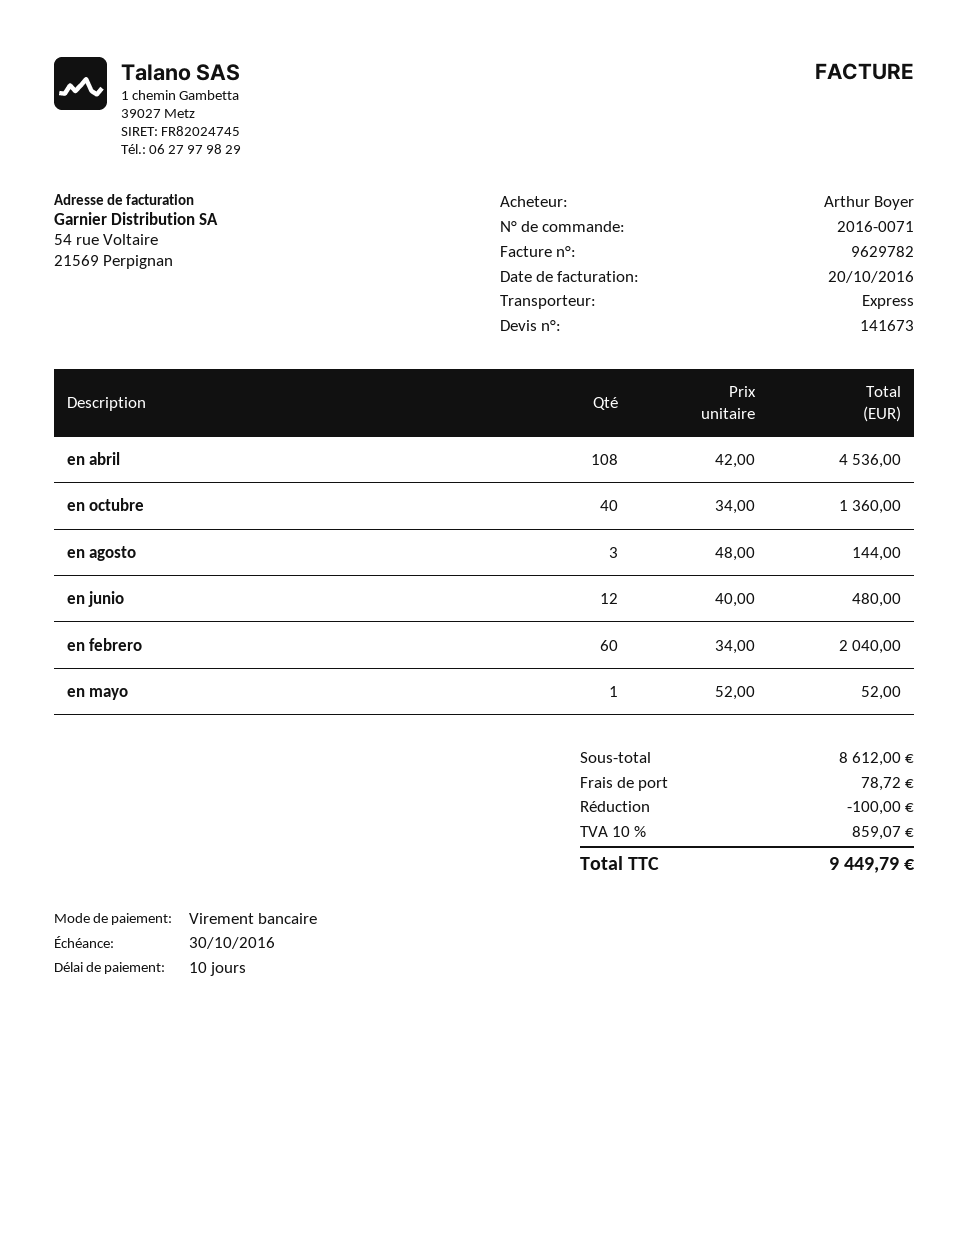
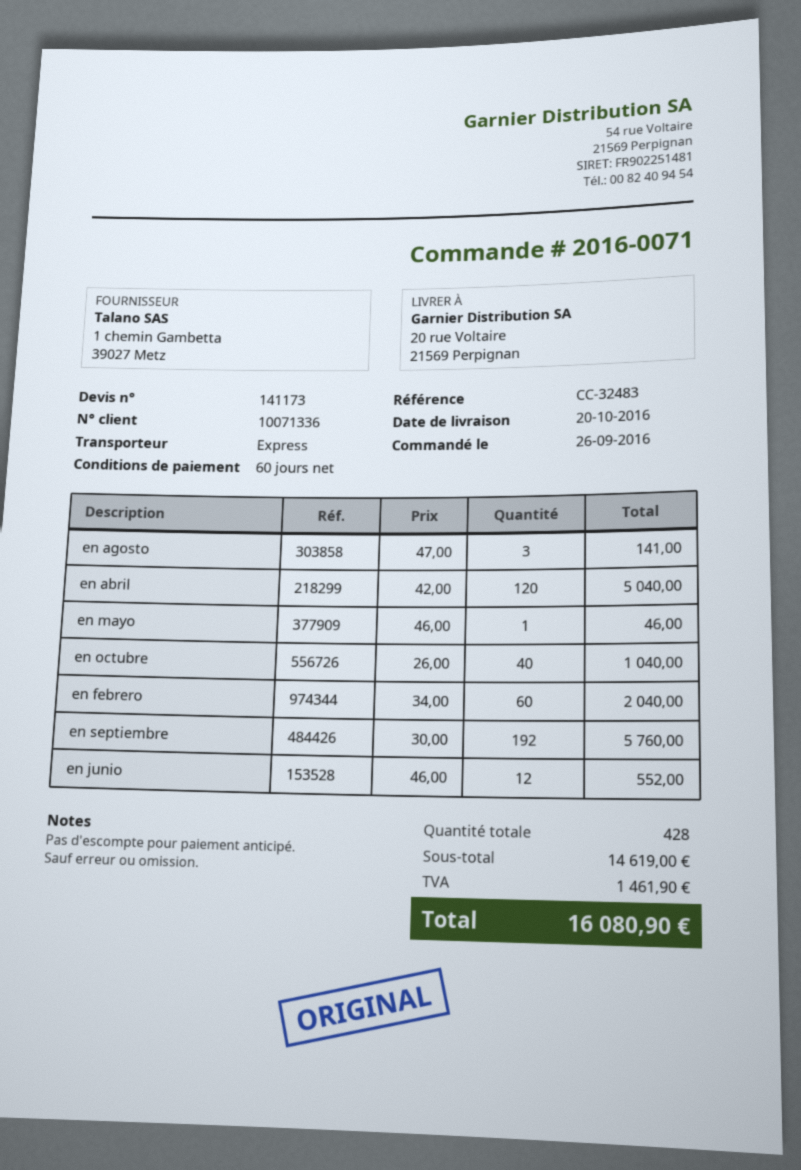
quote number: 141673 -> 141173
payment terms: 10 days -> 60 days
en abril: 108 x 42.00 = 4536.00 -> 120 x 42.00 = 5040.00
en octubre: 40 x 34.00 = 1360.00 -> 40 x 26.00 = 1040.00
en agosto: 3 x 48.00 = 144.00 -> 3 x 47.00 = 141.00
en junio: 12 x 40.00 = 480.00 -> 12 x 46.00 = 552.00
en mayo: 1 x 52.00 = 52.00 -> 1 x 46.00 = 46.00
en septiembre: none -> 192 x 30.00 = 5760.00
subtotal: 8612.00 -> 14619.00
discount: 100.00 -> none
shipping: 78.72 -> none
tax: 859.07 -> 1461.90
total: 9449.79 -> 16080.90

